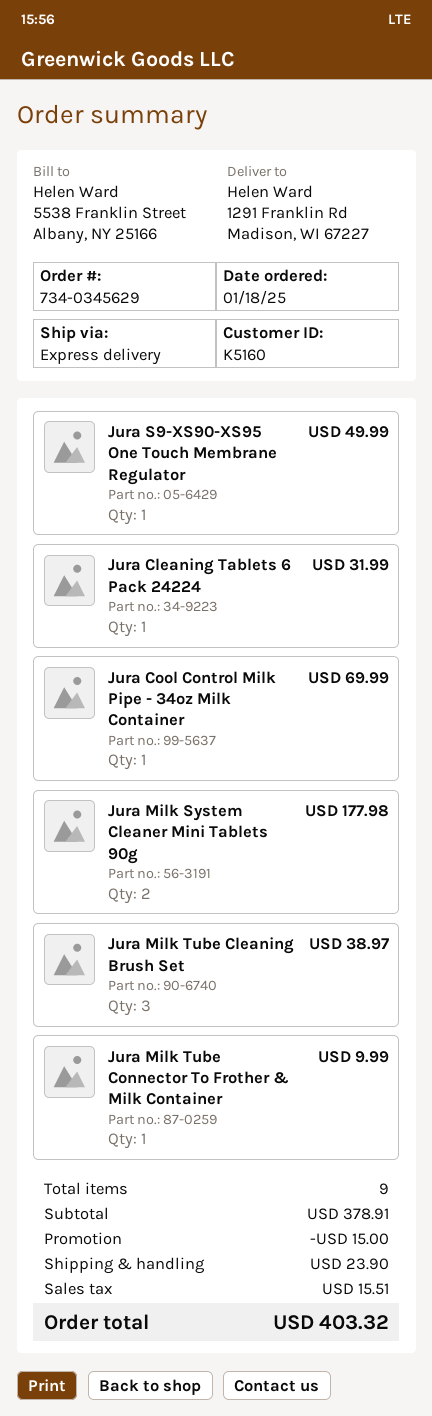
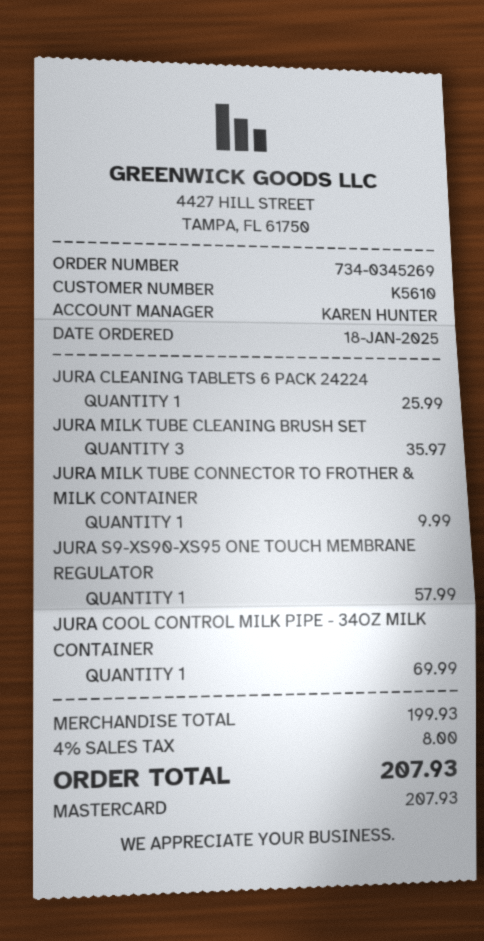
order number: 734-0345629 -> 734-0345269
customer number: K5160 -> K5610
Jura S9-XS90-XS95 One Touch Membrane Regulator: 1 for 49.99 -> 1 for 57.99
Jura Cleaning Tablets 6 Pack 24224: 1 for 31.99 -> 1 for 25.99
Jura Milk System Cleaner Mini Tablets 90g: 2 for 177.98 -> none
Jura Milk Tube Cleaning Brush Set: 3 for 38.97 -> 3 for 35.97
subtotal: 378.91 -> 199.93
discount: 15.00 -> none
shipping: 23.90 -> none
tax: 15.51 -> 8.00
total: 403.32 -> 207.93

